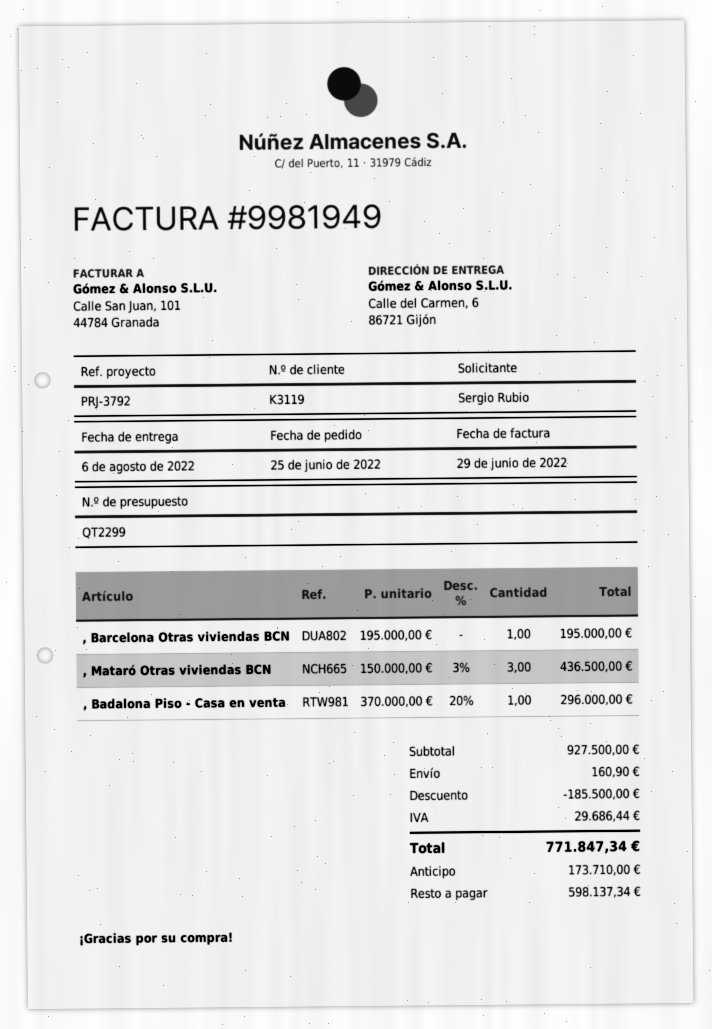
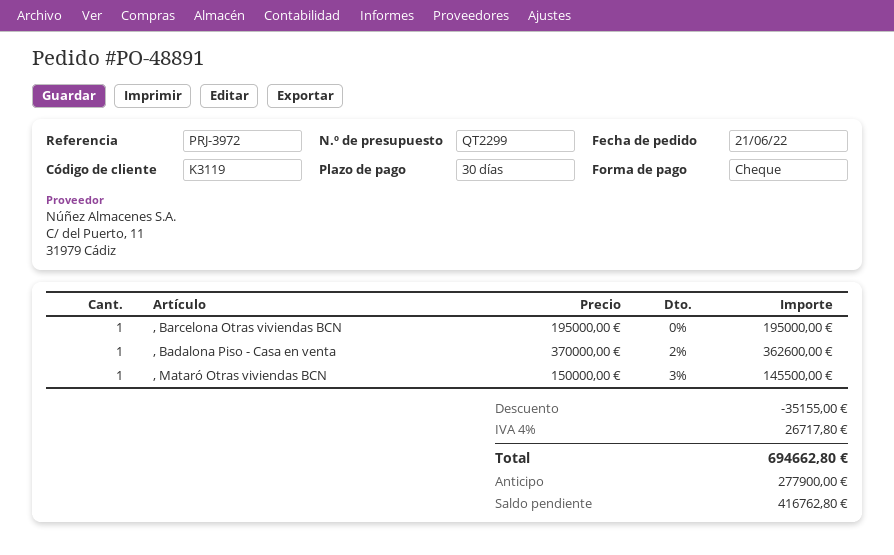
order date: 2022-06-25 -> 2022-06-21
reference: PRJ-3792 -> PRJ-3972
, Mataró Otras viviendas BCN: 3 x 150000.00 - 3% = 436500.00 -> 1 x 150000.00 - 3% = 145500.00
, Badalona Piso - Casa en venta: 1 x 370000.00 - 20% = 296000.00 -> 1 x 370000.00 - 2% = 362600.00
discount: 185500.00 -> 35155.00
shipping: 160.90 -> none
tax: 29686.44 -> 26717.80
total: 771847.34 -> 694662.80
deposit: 173710.00 -> 277900.00
balance: 598137.34 -> 416762.80

